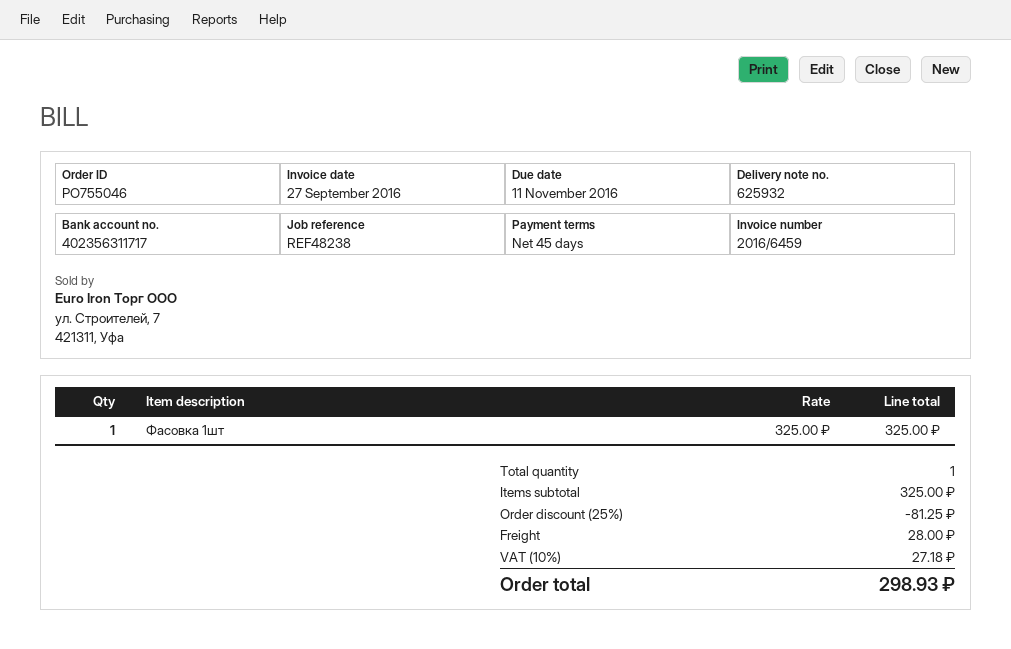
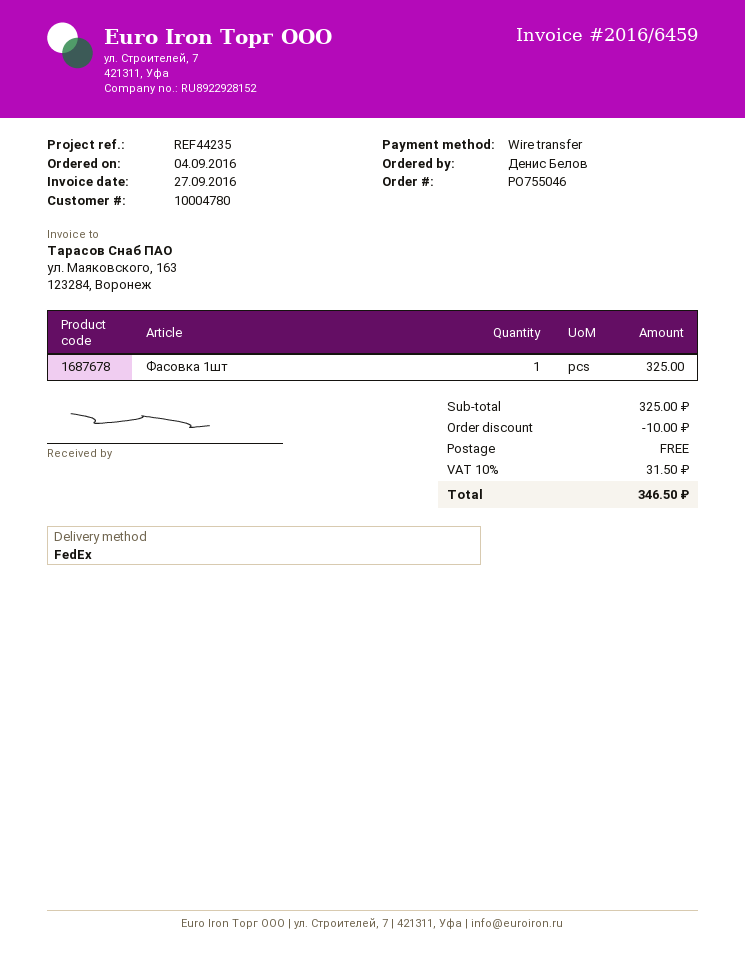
reference: REF48238 -> REF44235
discount: 81.25 -> 10.00
shipping: 28.00 -> 0.00
tax: 10% = 27.18 -> 10% = 31.50
total: 298.93 -> 346.50

